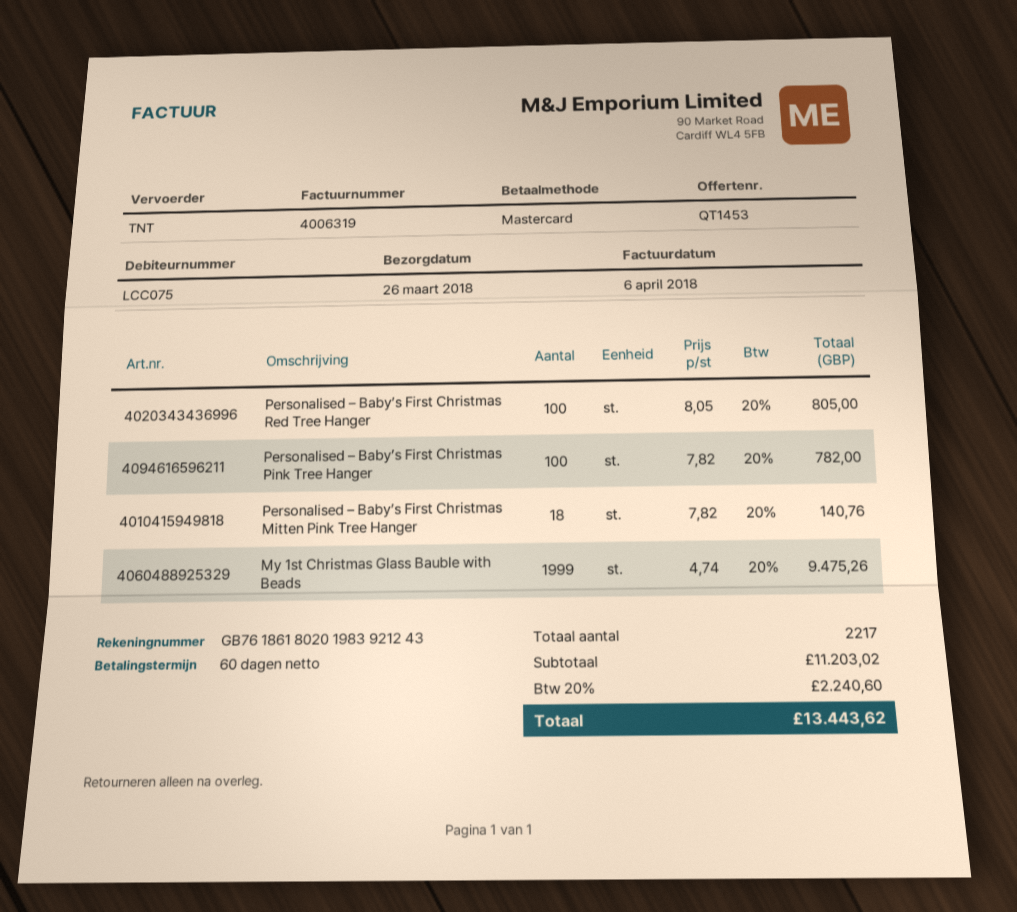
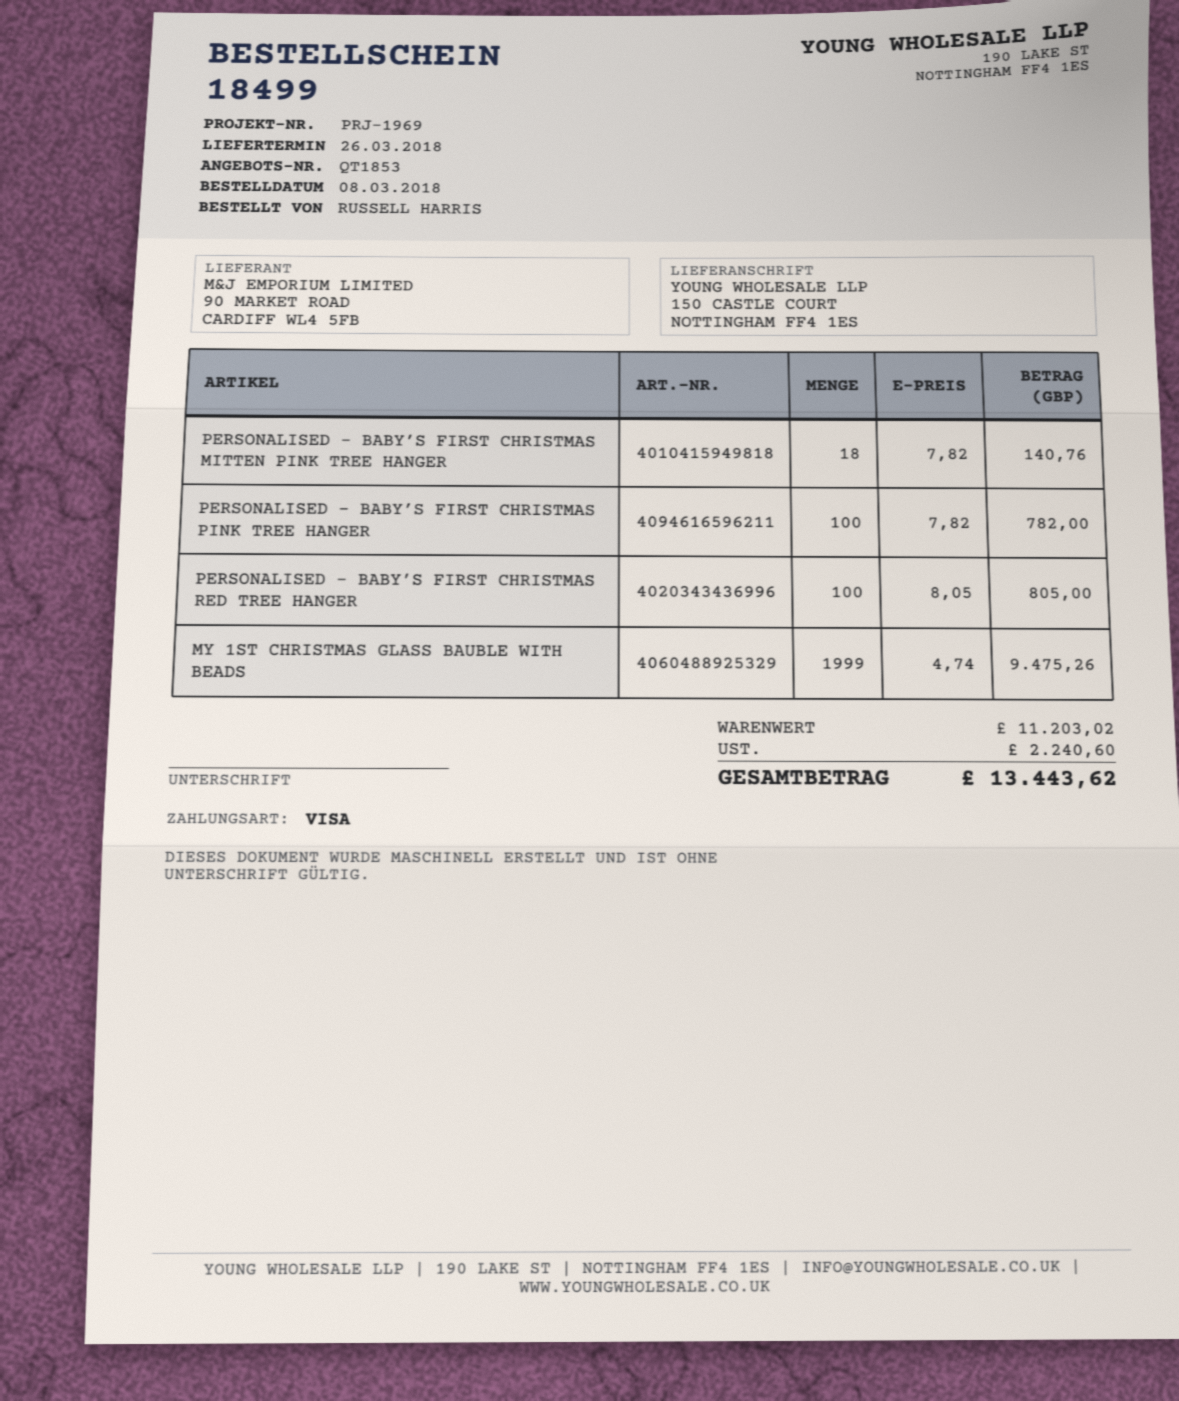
quote number: QT1453 -> QT1853
payment method: Mastercard -> Visa

